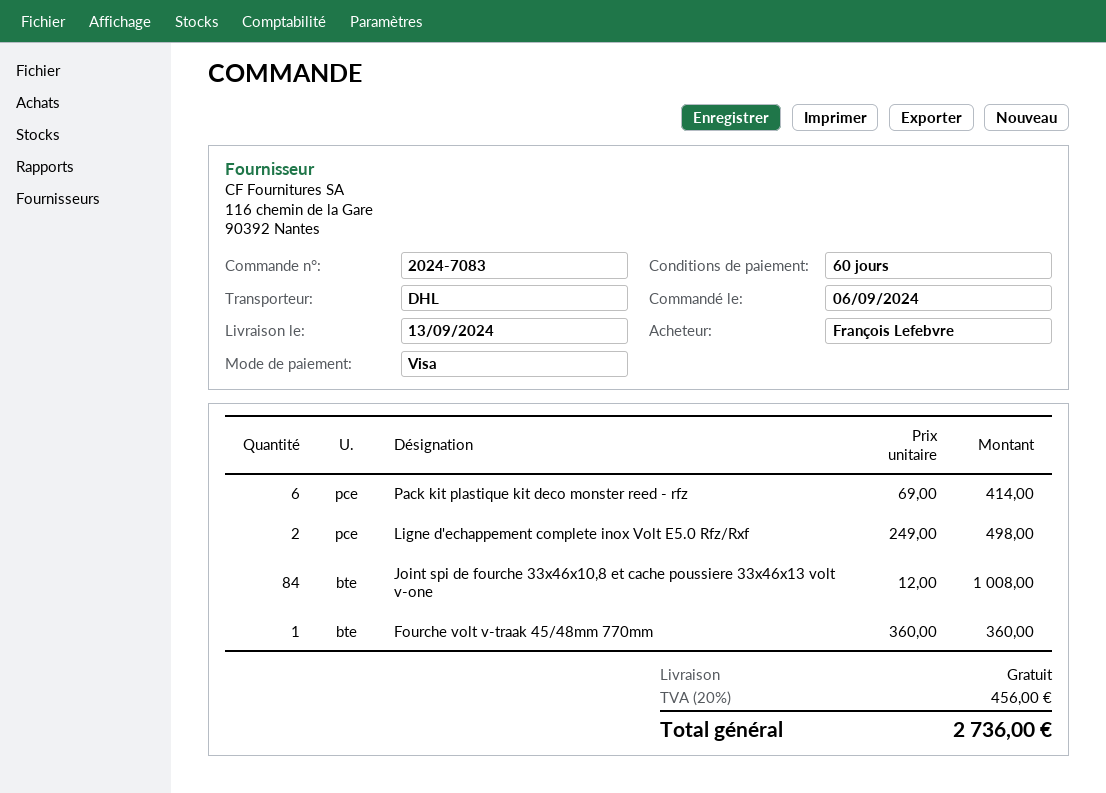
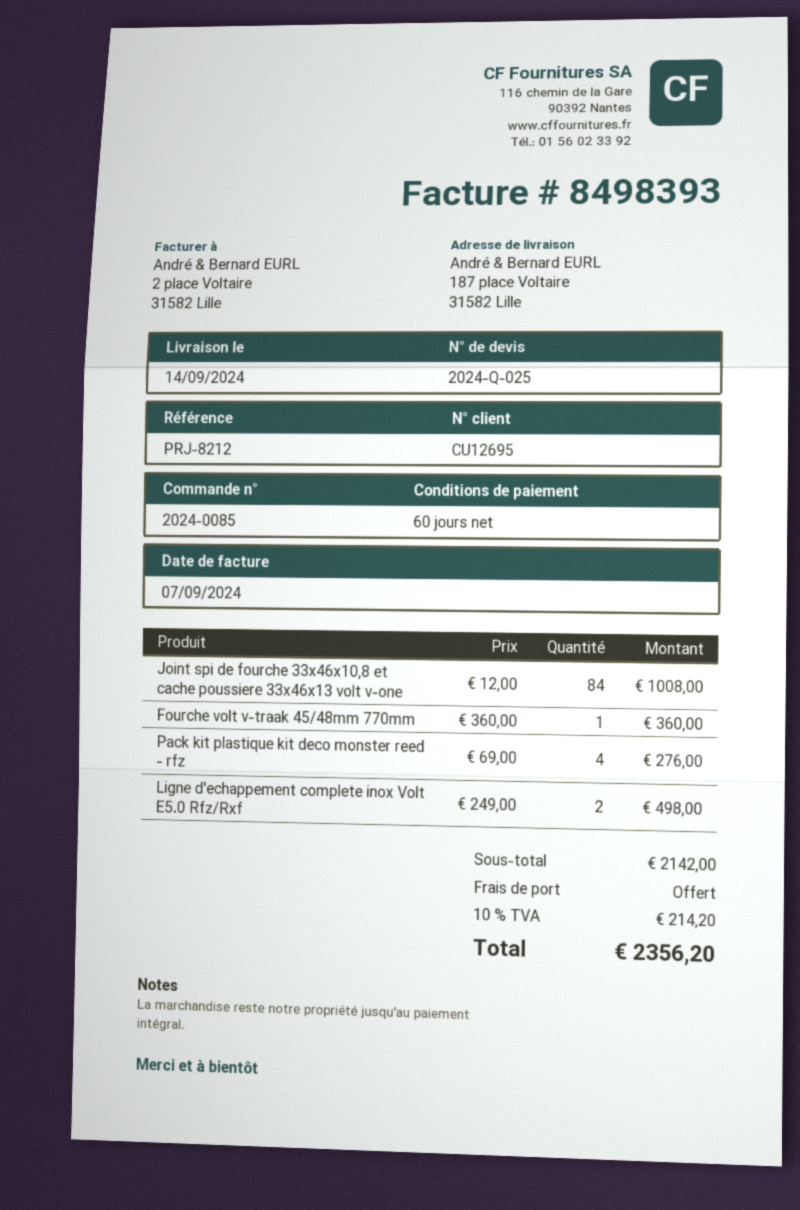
order number: 2024-7083 -> 2024-0085
delivery date: 2024-09-13 -> 2024-09-14
Pack kit plastique kit deco monster reed - rfz: 6 x 69.00 = 414.00 -> 4 x 69.00 = 276.00
tax: 20% = 456.00 -> 10% = 214.20
total: 2736.00 -> 2356.20

